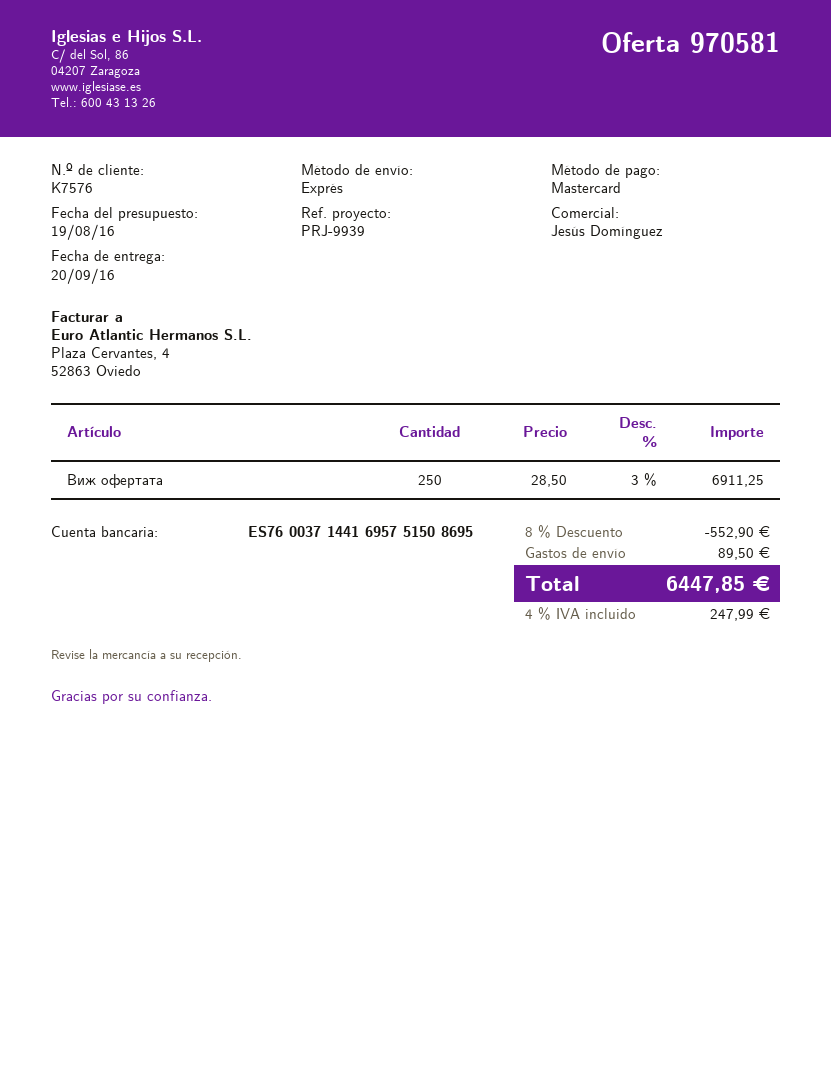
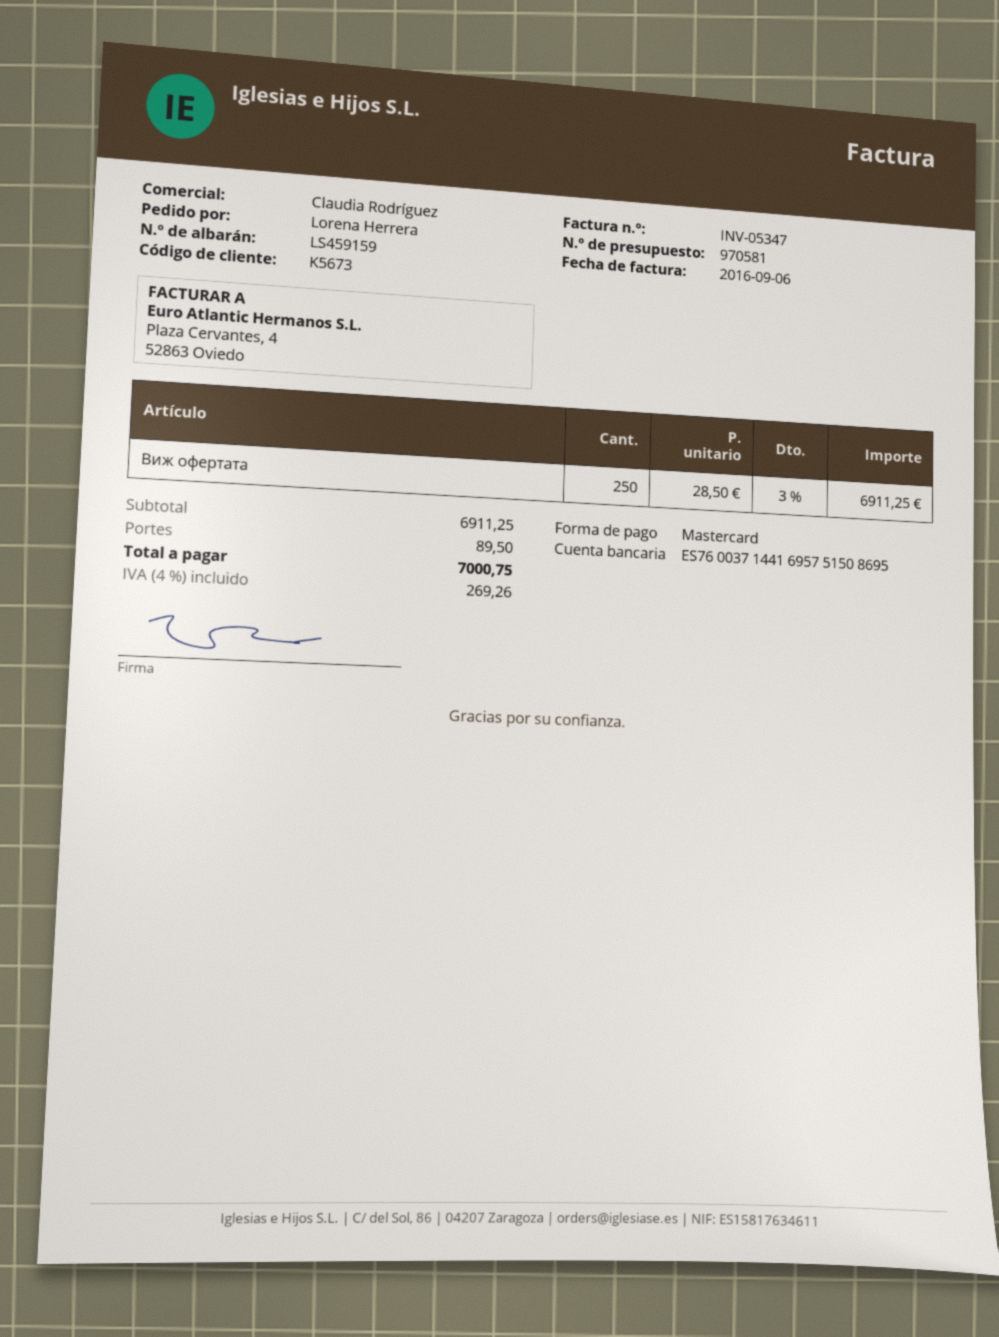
customer number: K7576 -> K5673
sales rep: Jesús Domínguez -> Claudia Rodríguez
discount: 8% = 552.90 -> none
tax: 4% = 247.99 -> 4% = 269.26
total: 6447.85 -> 7000.75

